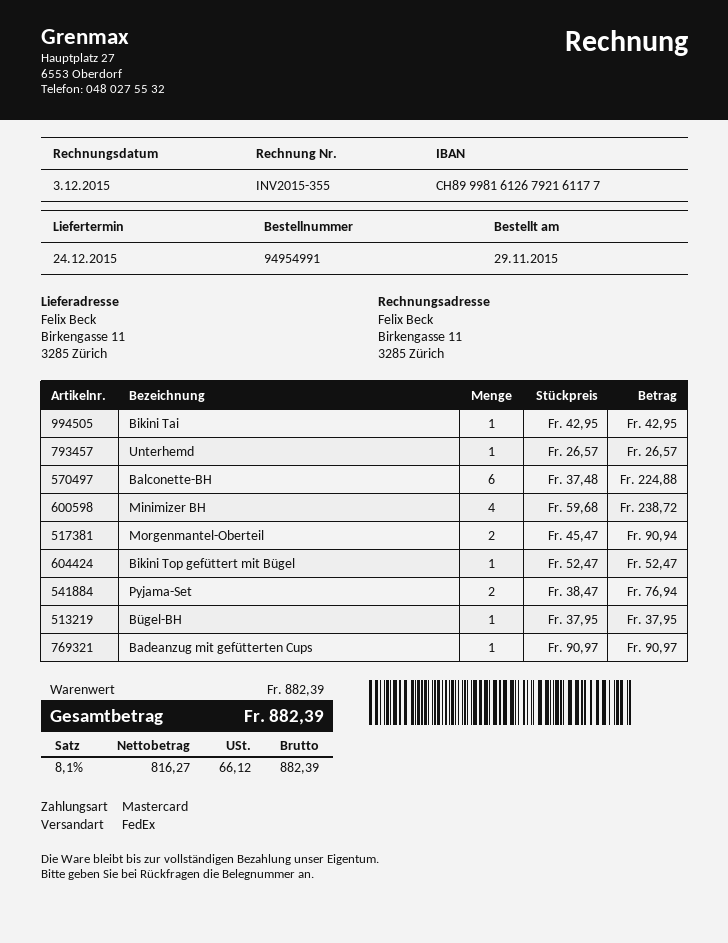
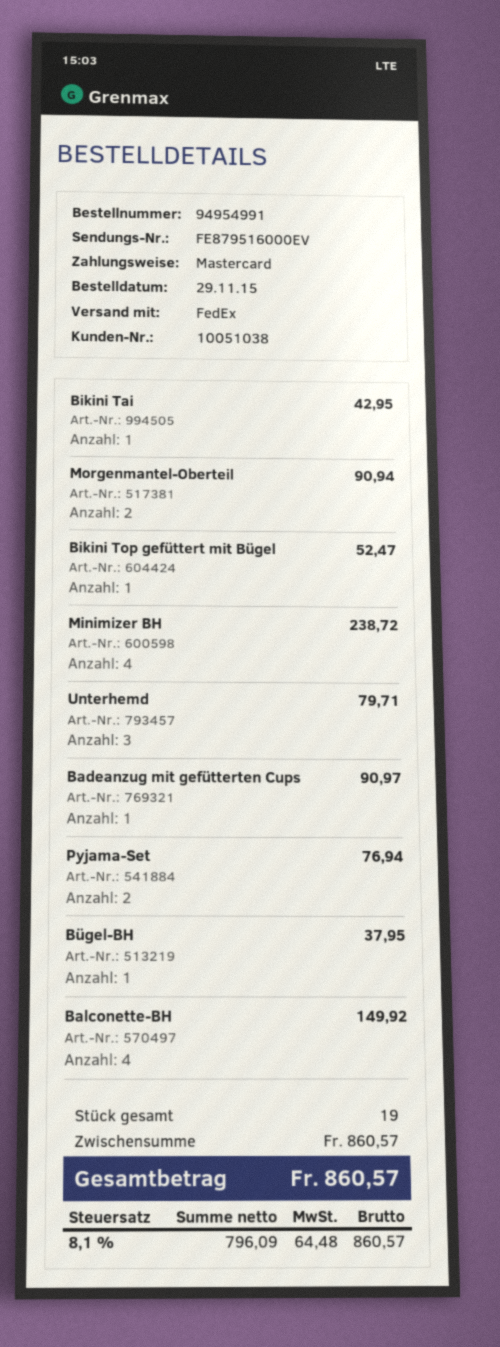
Unterhemd: 1 for 26.57 -> 3 for 79.71
Balconette-BH: 6 for 224.88 -> 4 for 149.92
subtotal: 882.39 -> 860.57
net: 816.27 -> 796.09
tax: 8.1% = 66.12 -> 8.1% = 64.48
total: 882.39 -> 860.57

